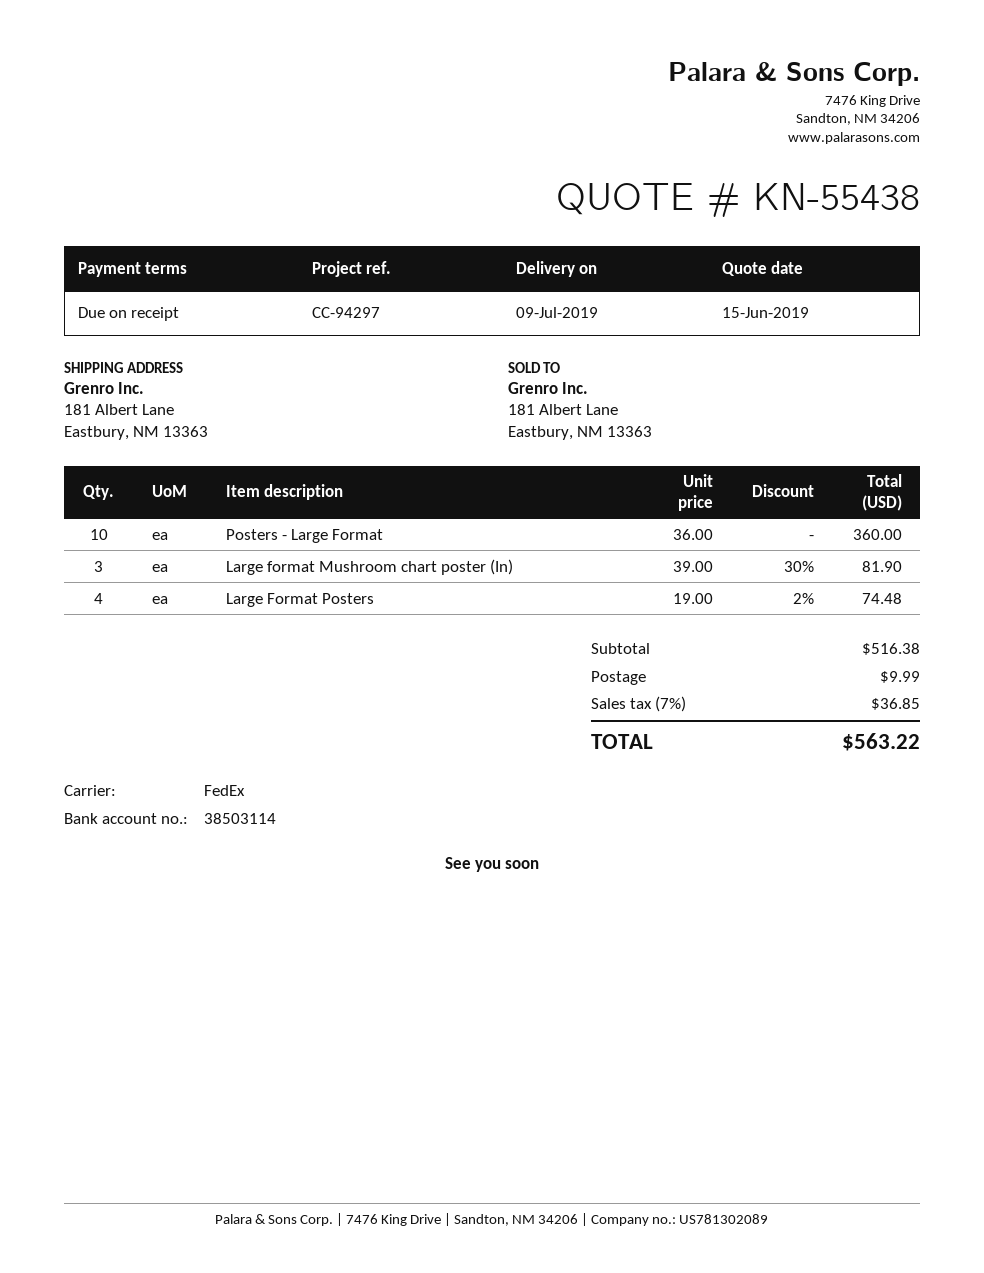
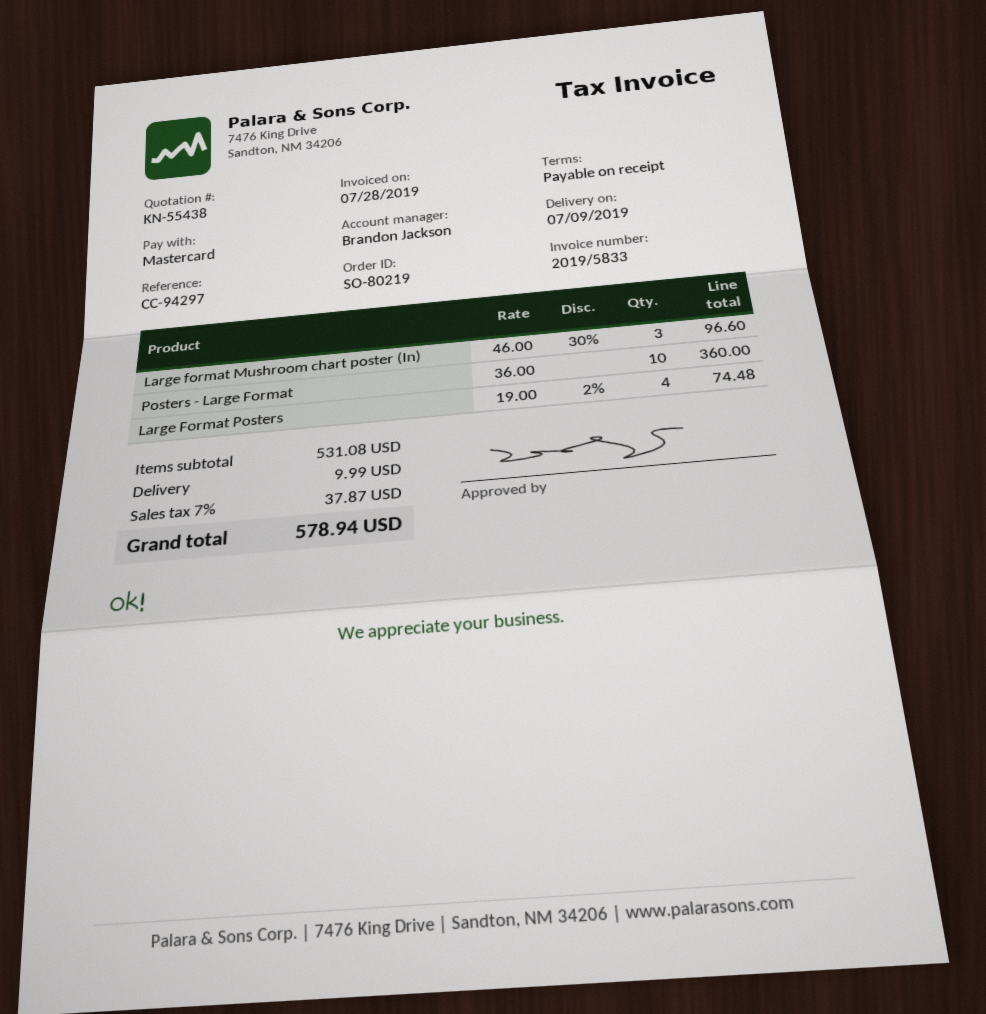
Large format Mushroom chart poster (In): 3 x 39.00 - 30% = 81.90 -> 3 x 46.00 - 30% = 96.60
subtotal: 516.38 -> 531.08
tax: 7% = 36.85 -> 7% = 37.87
total: 563.22 -> 578.94

